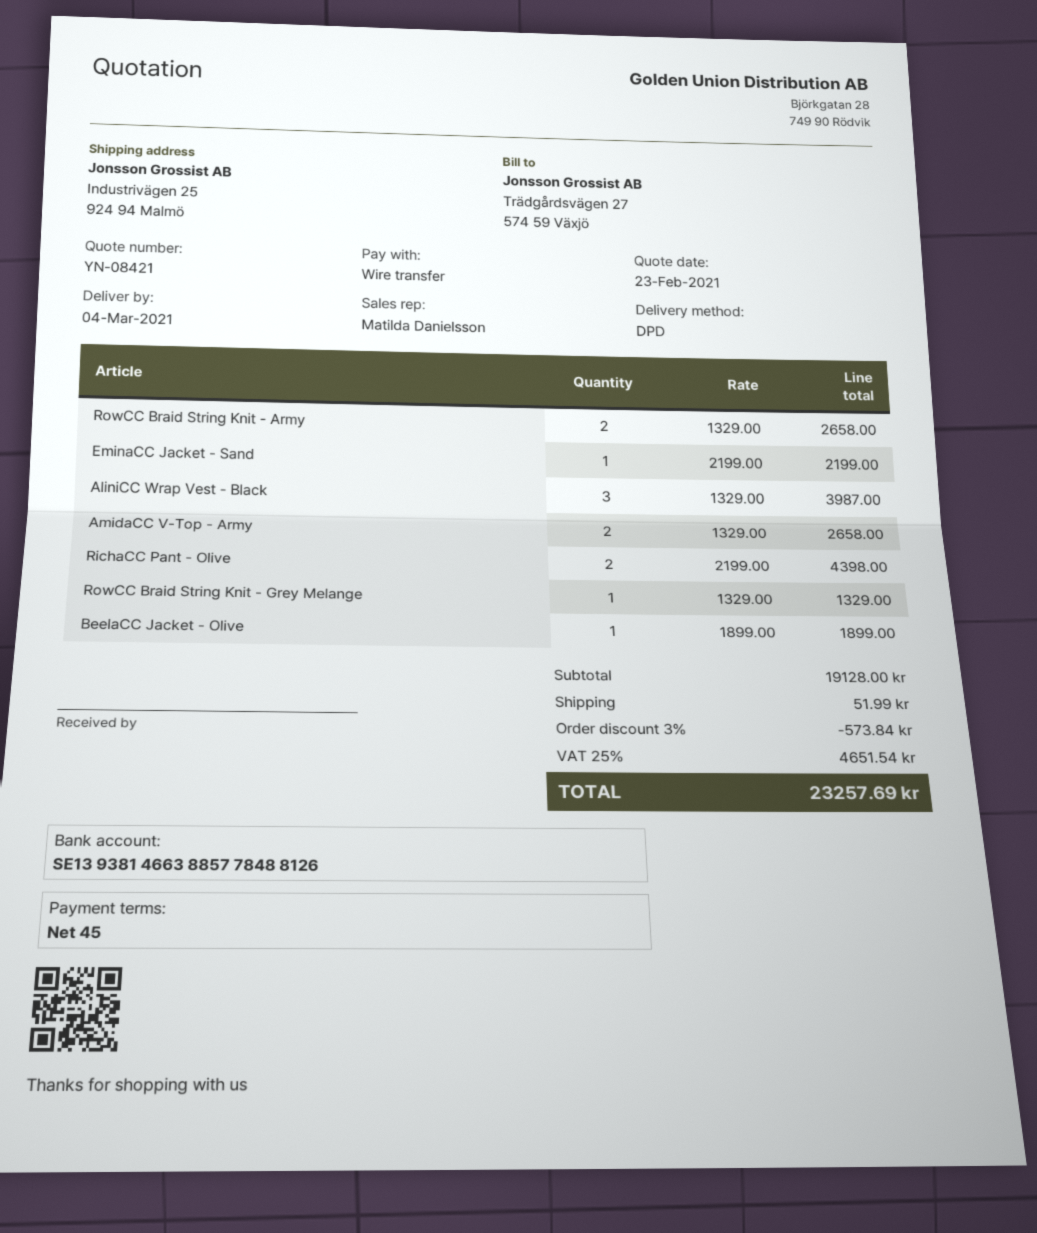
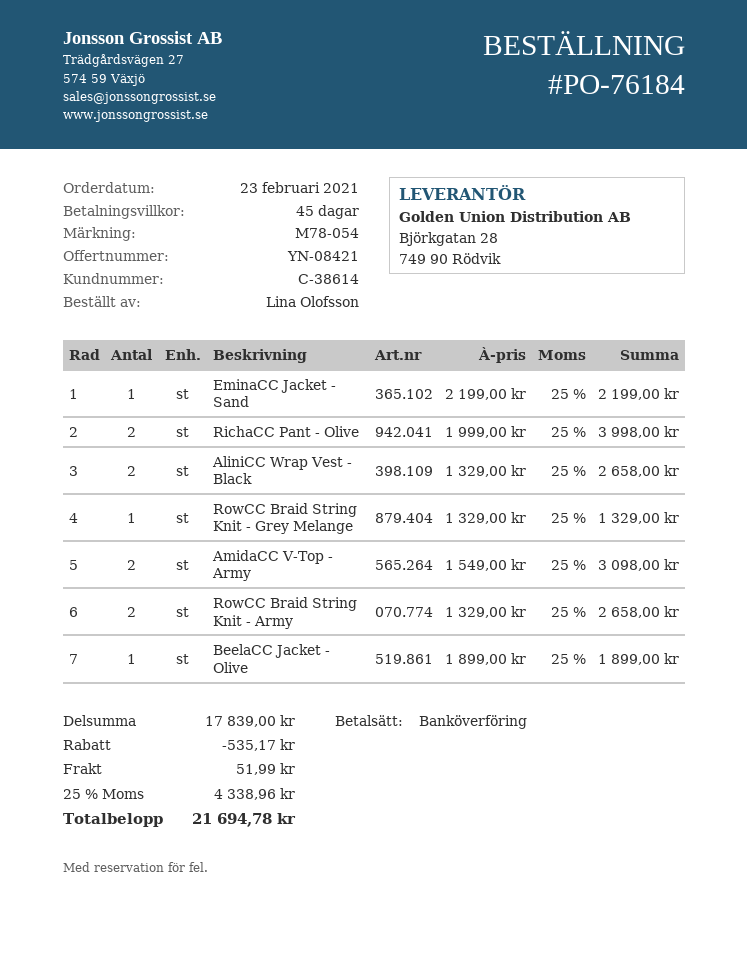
AliniCC Wrap Vest - Black: 3 x 1329.00 = 3987.00 -> 2 x 1329.00 = 2658.00
AmidaCC V-Top - Army: 2 x 1329.00 = 2658.00 -> 2 x 1549.00 = 3098.00
RichaCC Pant - Olive: 2 x 2199.00 = 4398.00 -> 2 x 1999.00 = 3998.00
subtotal: 19128.00 -> 17839.00
discount: 573.84 -> 535.17
tax: 25% = 4651.54 -> 25% = 4338.96
total: 23257.69 -> 21694.78

